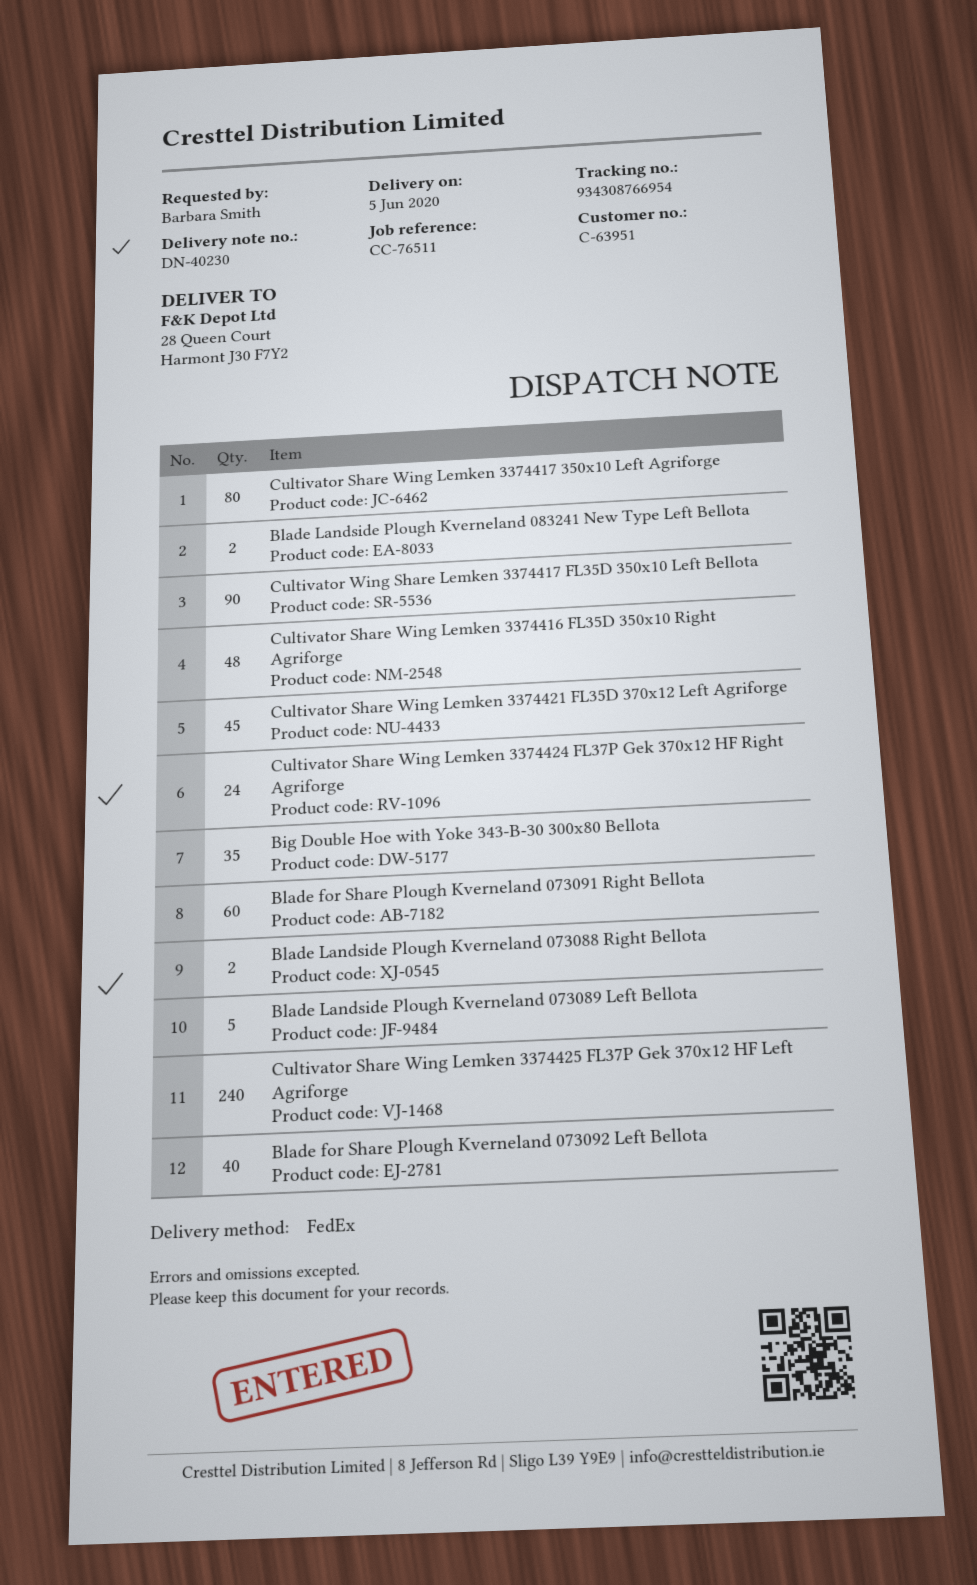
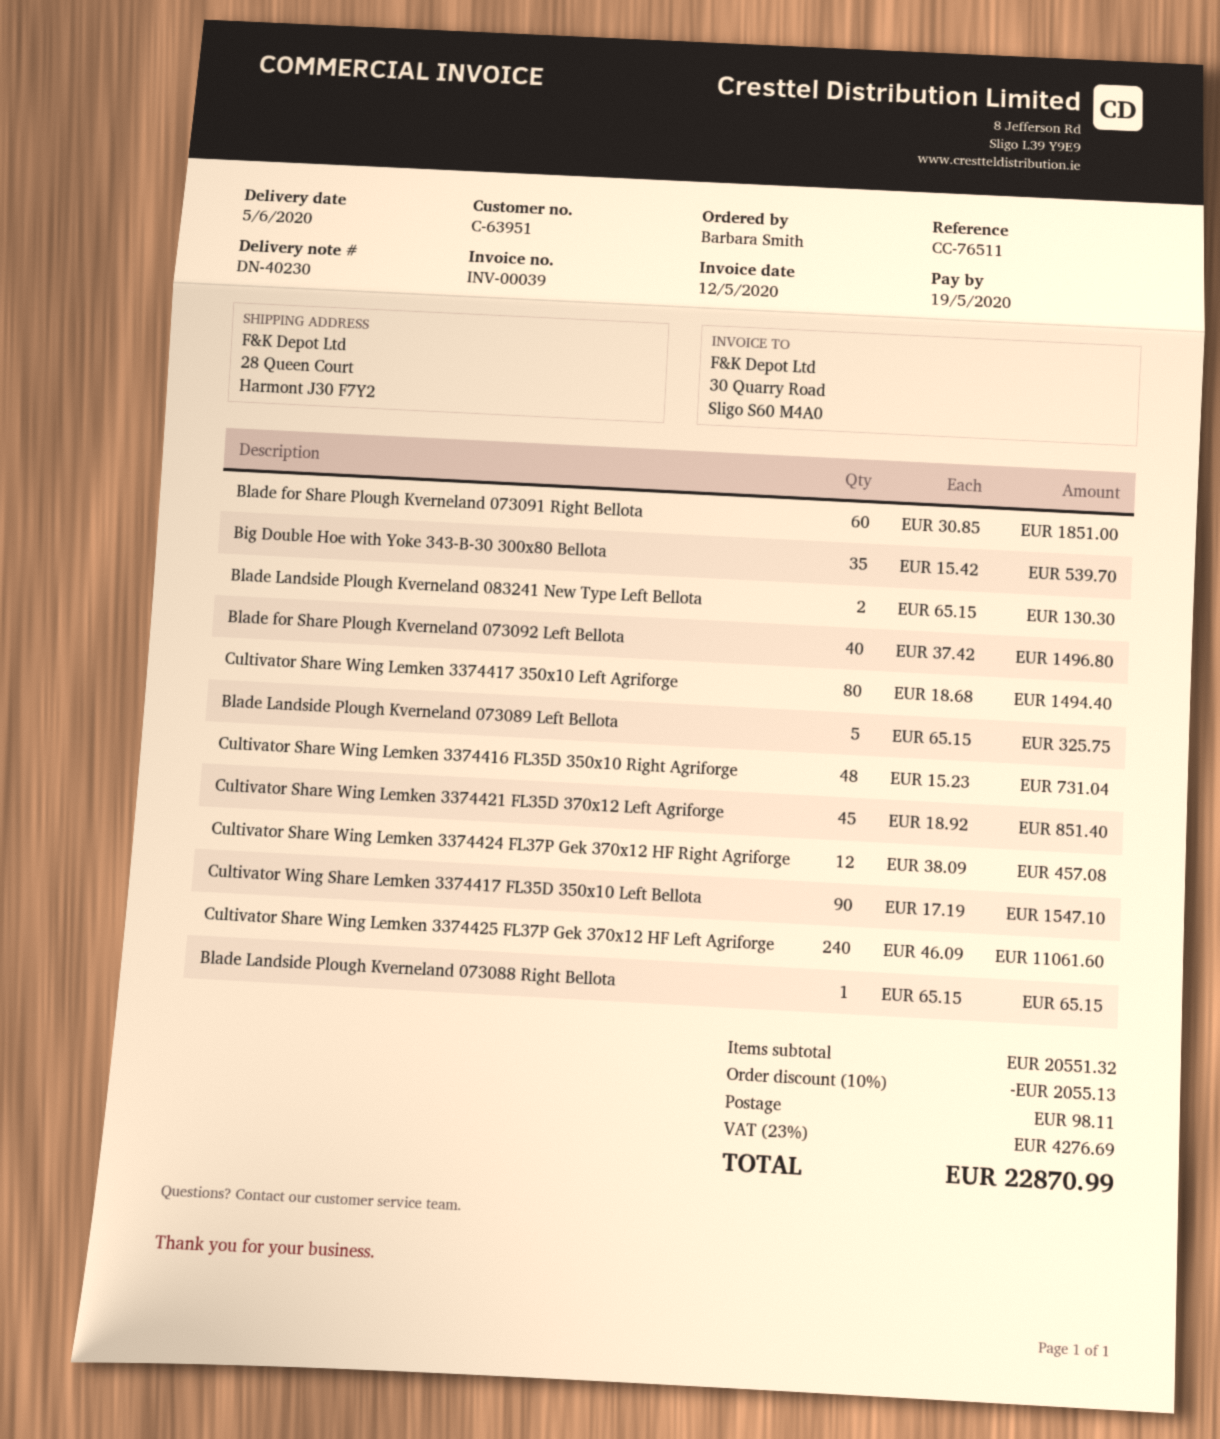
Cultivator Share Wing Lemken 3374424 FL37P Gek 370x12 HF Right Agriforge: 24 -> 12
Blade Landside Plough Kverneland 073088 Right Bellota: 2 -> 1

